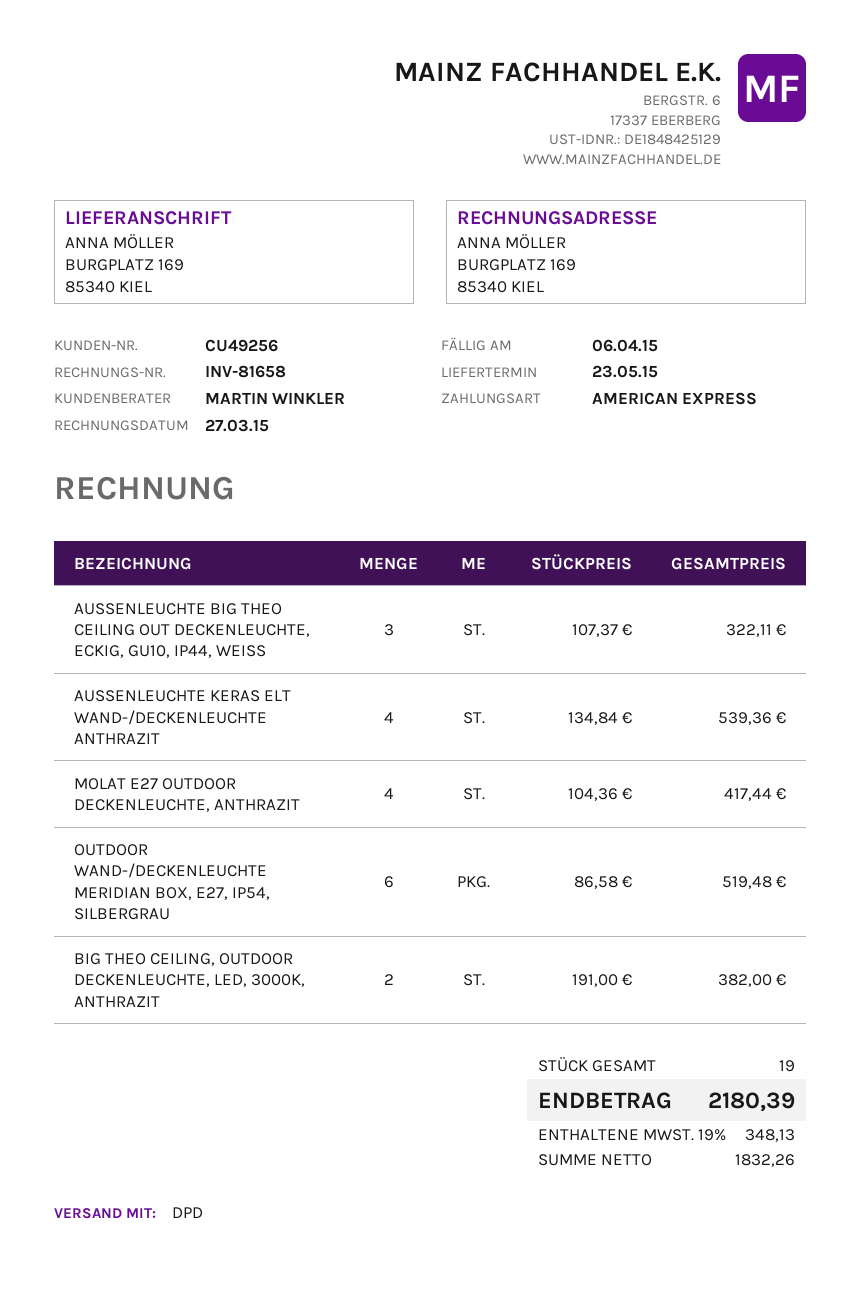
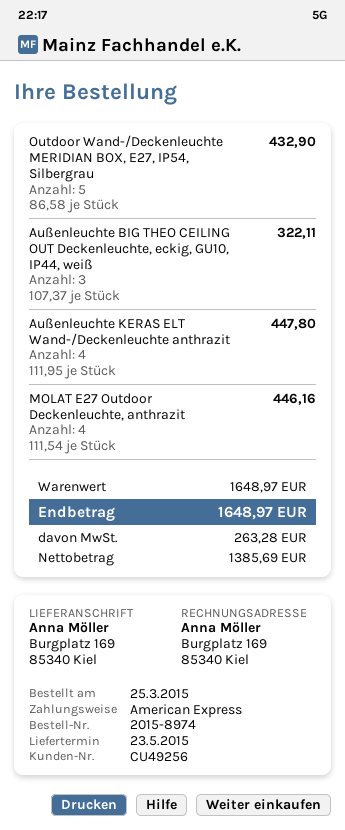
AUSSENLEUCHTE KERAS ELT WAND-/DECKENLEUCHTE ANTHRAZIT: 4 x 134.84 = 539.36 -> 4 x 111.95 = 447.80
MOLAT E27 OUTDOOR DECKENLEUCHTE, ANTHRAZIT: 4 x 104.36 = 417.44 -> 4 x 111.54 = 446.16
OUTDOOR WAND-/DECKENLEUCHTE MERIDIAN BOX, E27, IP54, SILBERGRAU: 6 x 86.58 = 519.48 -> 5 x 86.58 = 432.90
BIG THEO CEILING, OUTDOOR DECKENLEUCHTE, LED, 3000K, ANTHRAZIT: 2 x 191.00 = 382.00 -> none
net: 1832.26 -> 1385.69
tax: 348.13 -> 263.28
total: 2180.39 -> 1648.97

